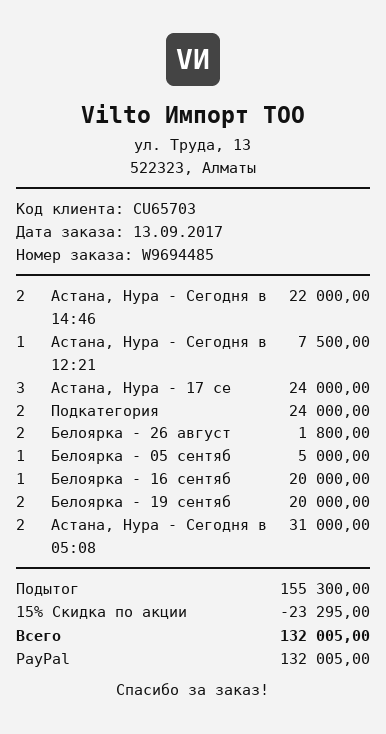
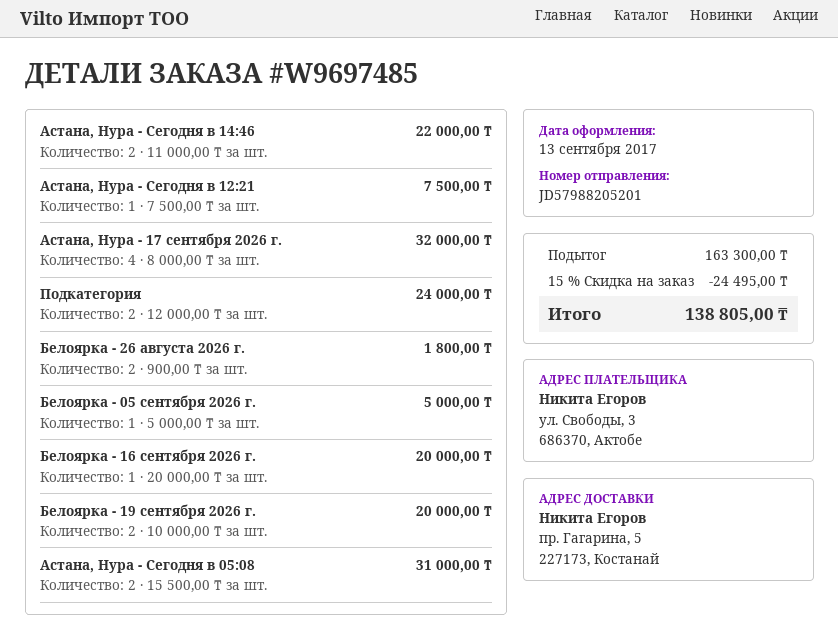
order number: W9694485 -> W9697485
Астана, Нура - 17 се: 3 for 24000.00 -> 4 for 32000.00
subtotal: 155300.00 -> 163300.00
discount: 15% = 23295.00 -> 15% = 24495.00
total: 132005.00 -> 138805.00

